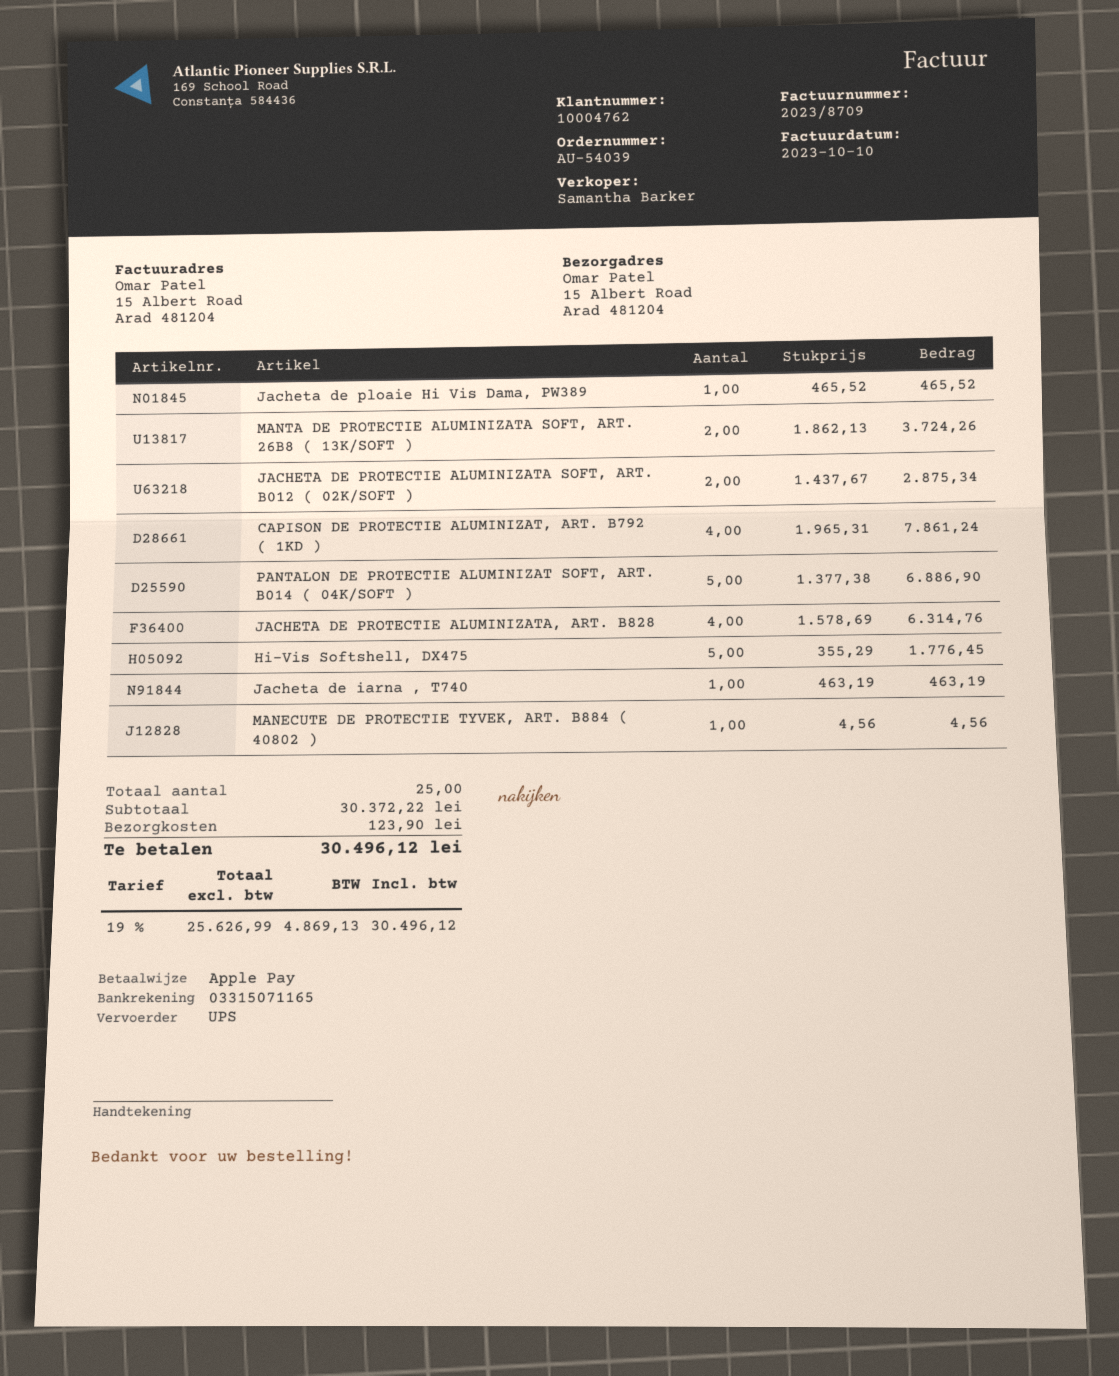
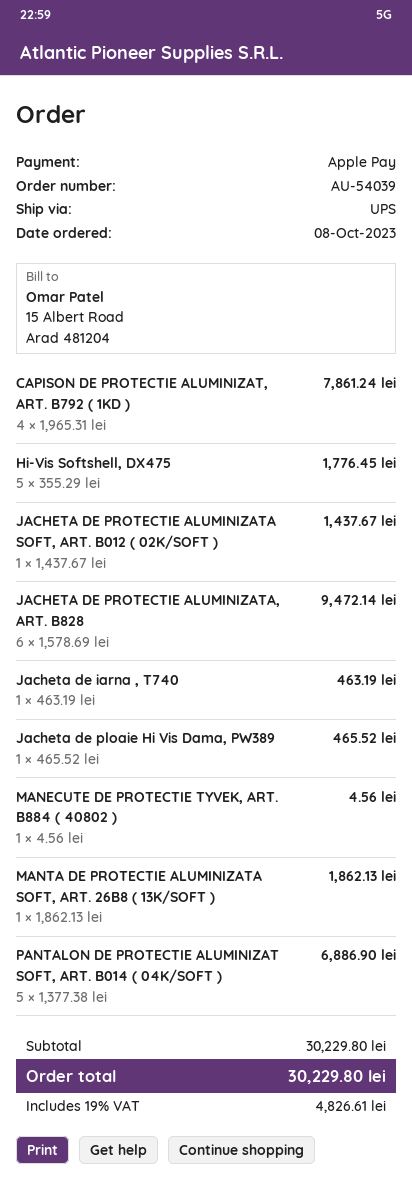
MANTA DE PROTECTIE ALUMINIZATA SOFT, ART. 26B8 ( 13K/SOFT ): 2 x 1862.13 = 3724.26 -> 1 x 1862.13 = 1862.13
JACHETA DE PROTECTIE ALUMINIZATA SOFT, ART. B012 ( 02K/SOFT ): 2 x 1437.67 = 2875.34 -> 1 x 1437.67 = 1437.67
JACHETA DE PROTECTIE ALUMINIZATA, ART. B828: 4 x 1578.69 = 6314.76 -> 6 x 1578.69 = 9472.14
subtotal: 30372.22 -> 30229.80
shipping: 123.90 -> none
tax: 19% = 4869.13 -> 19% = 4826.61
total: 30496.12 -> 30229.80

